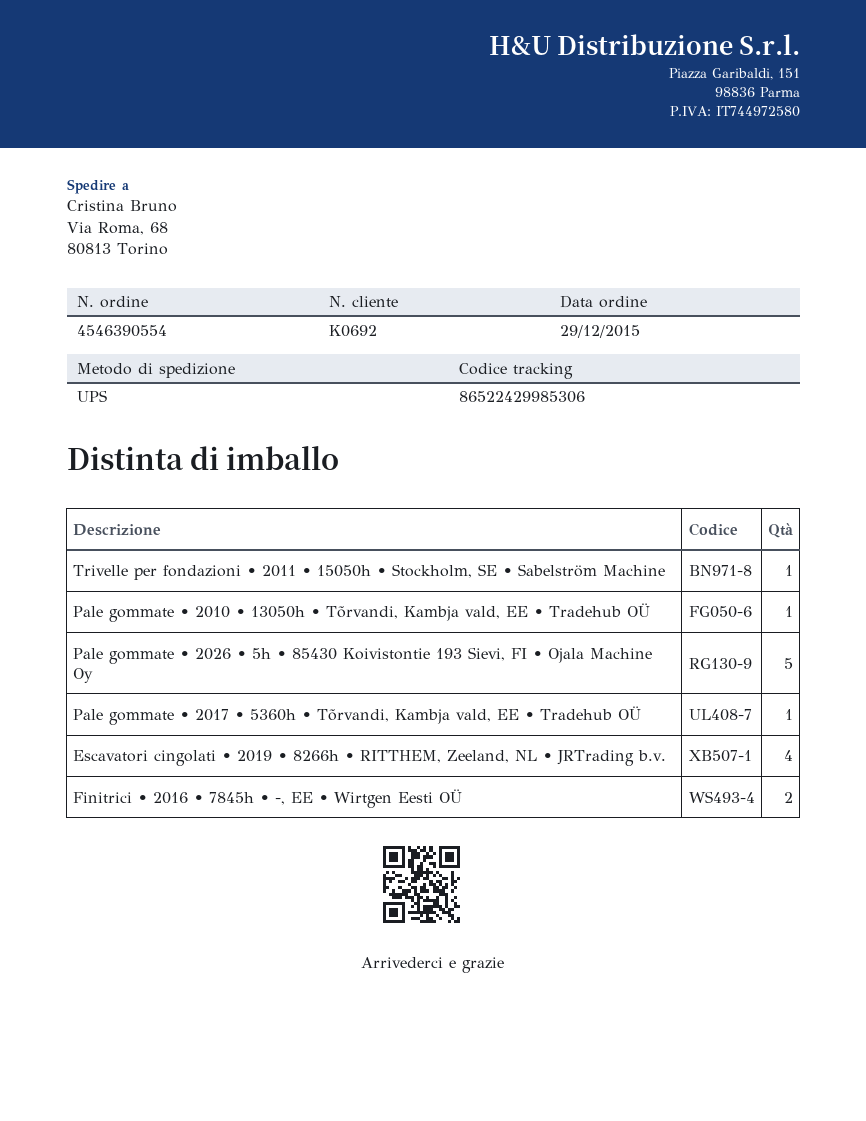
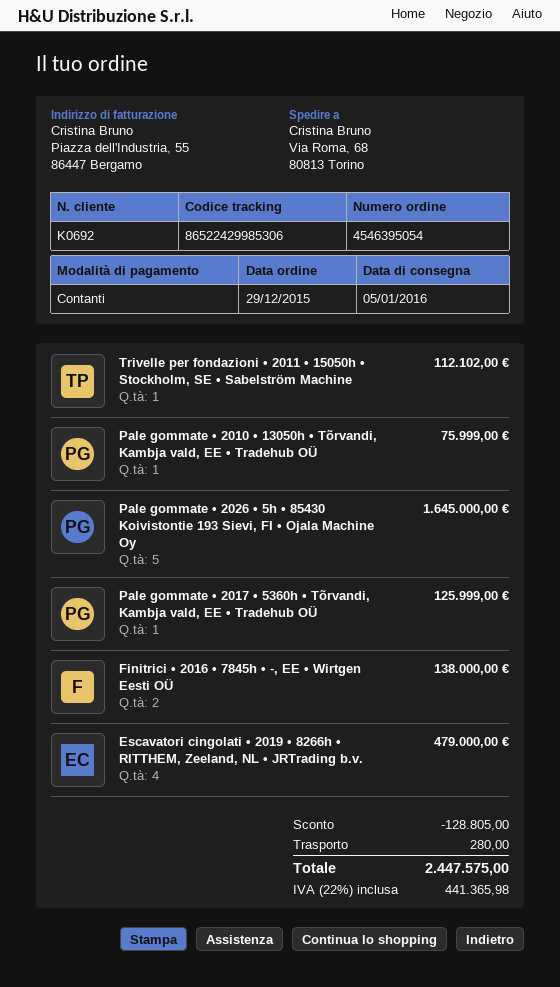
order number: 4546390554 -> 4546395054

